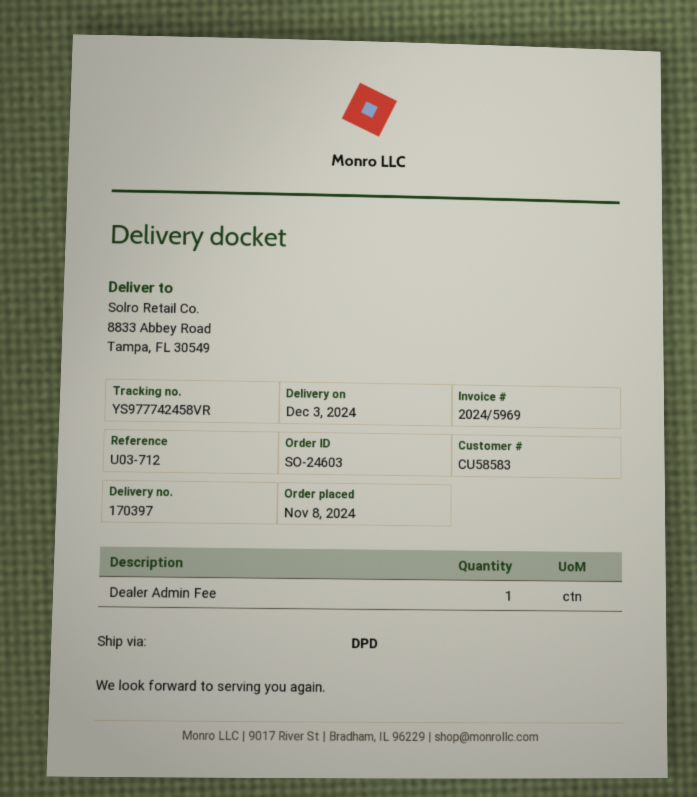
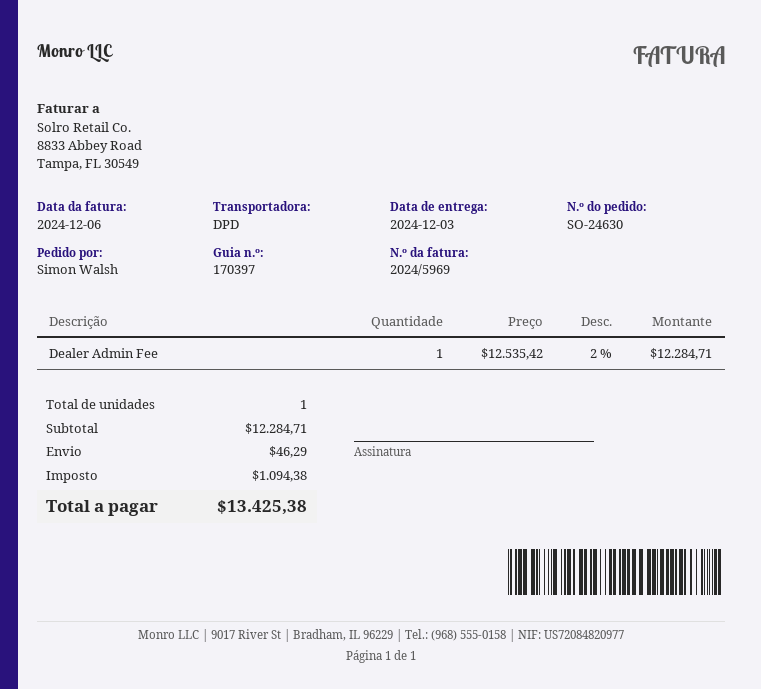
order number: SO-24603 -> SO-24630

